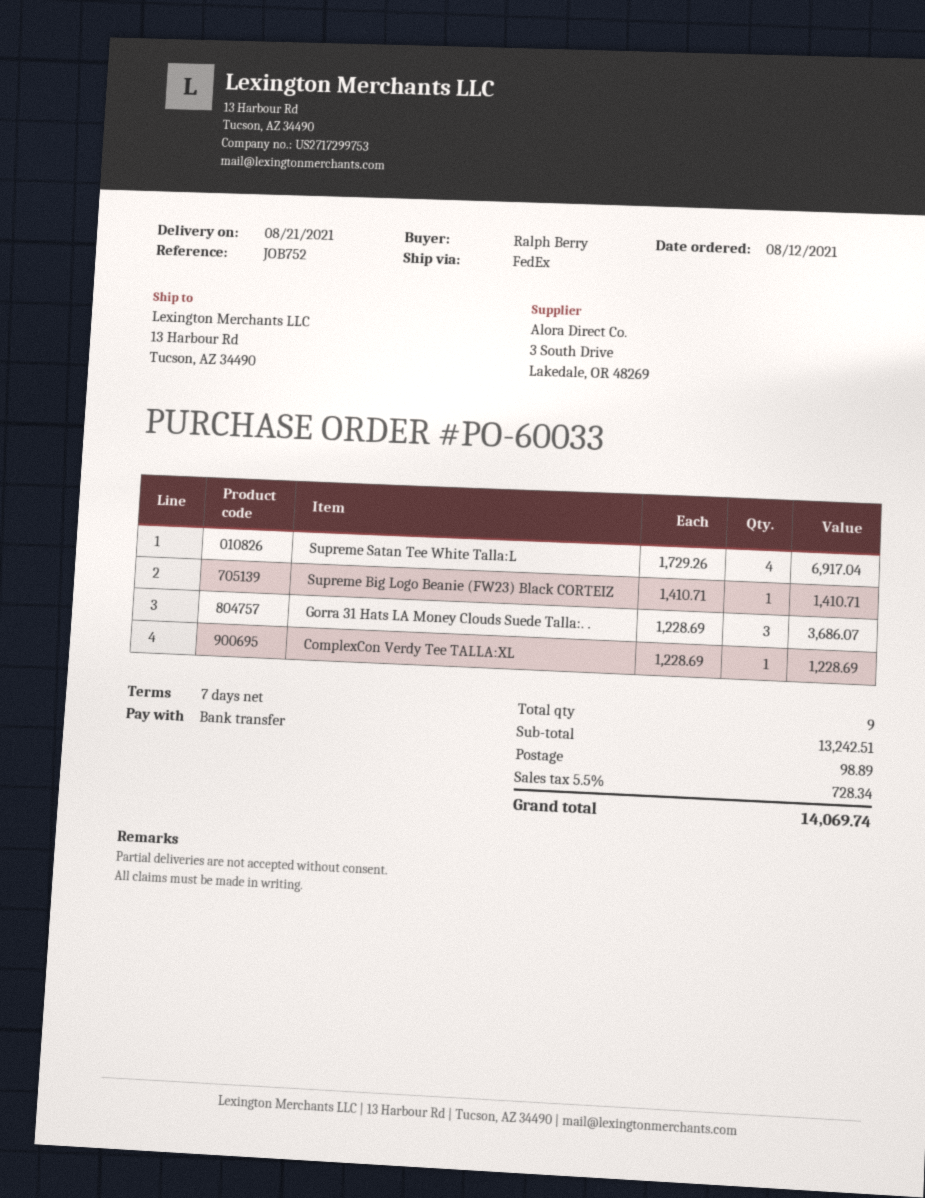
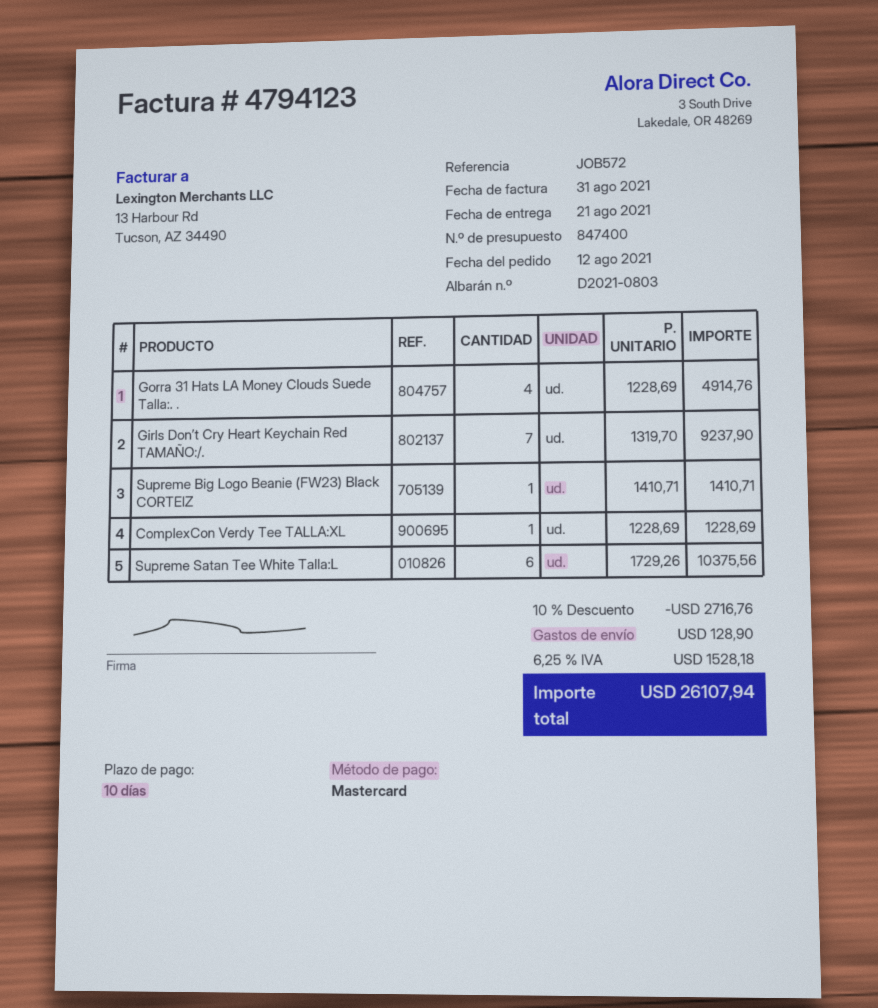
payment terms: 7 days -> 10 days
reference: JOB752 -> JOB572
payment method: bank transfer -> Mastercard
Supreme Satan Tee White Talla:L: 4 x 1729.26 = 6917.04 -> 6 x 1729.26 = 10375.56
Gorra 31 Hats LA Money Clouds Suede Talla:. .: 3 x 1228.69 = 3686.07 -> 4 x 1228.69 = 4914.76
Girls Don’t Cry Heart Keychain Red TAMAÑO:/.: none -> 7 x 1319.70 = 9237.90
discount: none -> 10% = 2716.76
shipping: 98.89 -> 128.90
tax: 5.5% = 728.34 -> 6.25% = 1528.18
total: 14069.74 -> 26107.94

